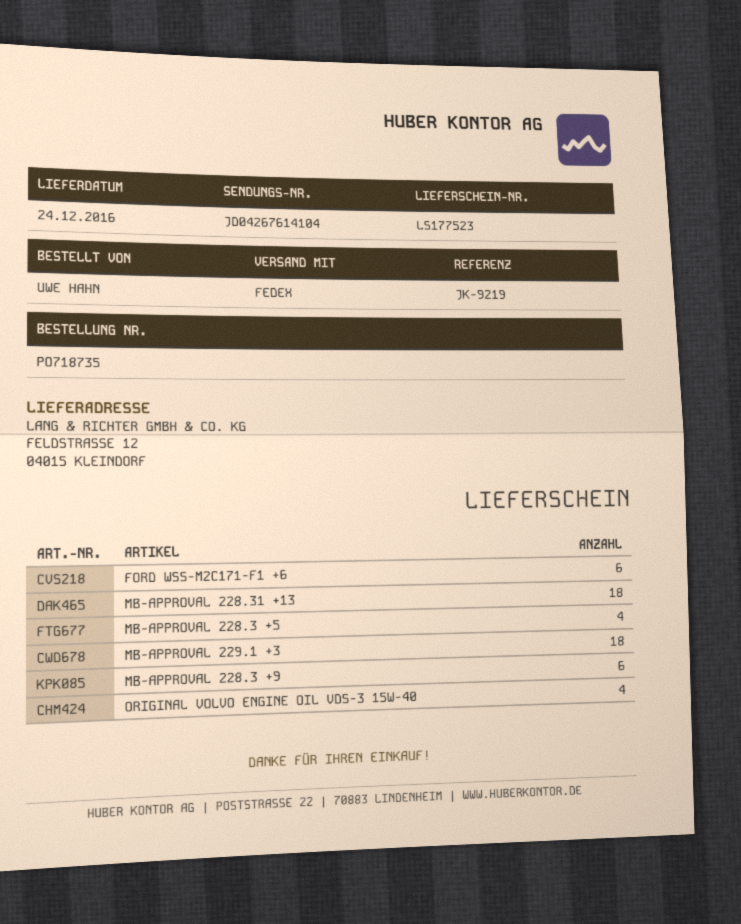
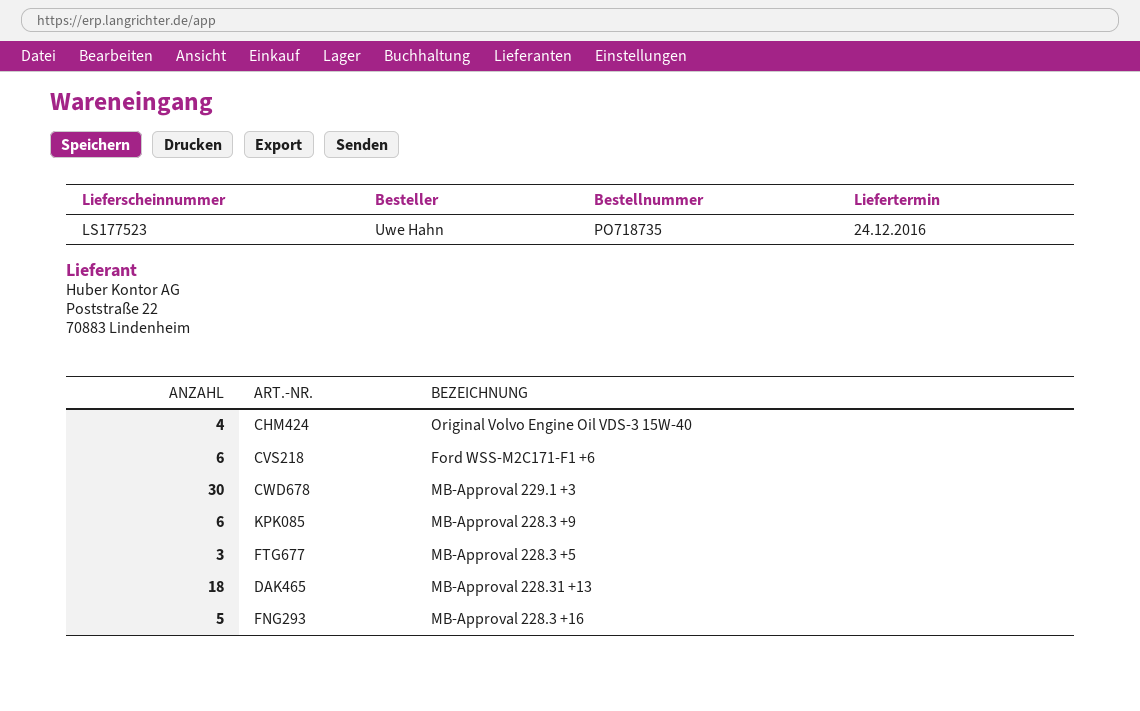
MB-APPROVAL 228.3 +5: 4 -> 3
MB-APPROVAL 229.1 +3: 18 -> 30
MB-Approval 228.3 +16: none -> 5

